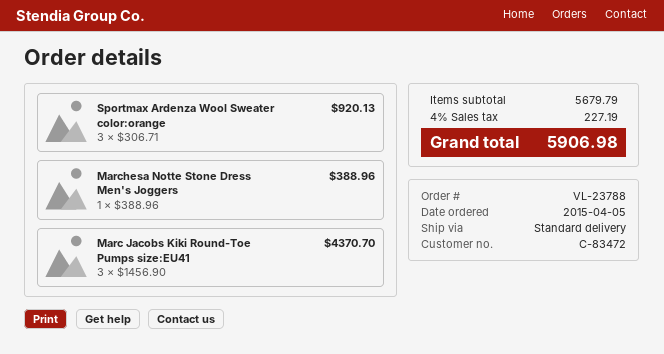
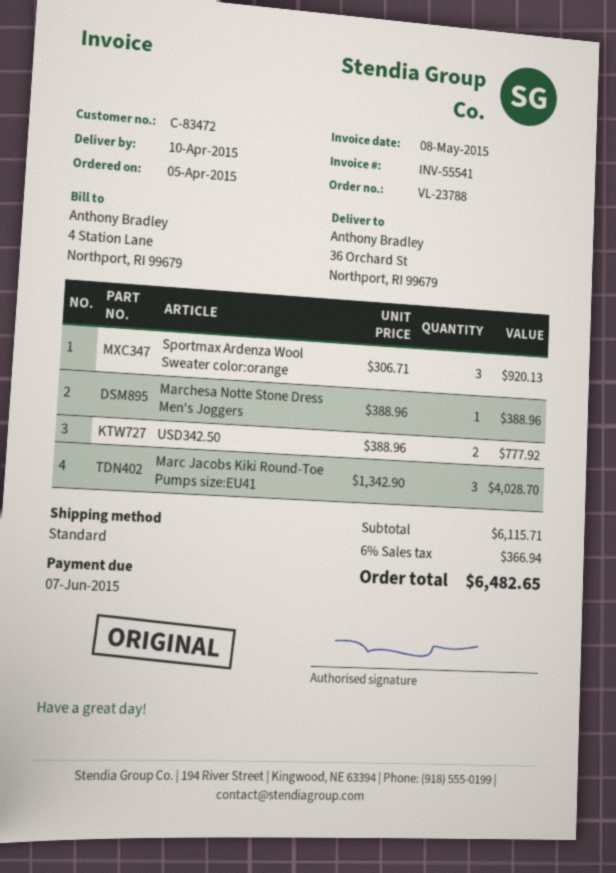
Marc Jacobs Kiki Round-Toe Pumps size:EU41: 3 x 1456.90 = 4370.70 -> 3 x 1342.90 = 4028.70
USD342.50: none -> 2 x 388.96 = 777.92
subtotal: 5679.79 -> 6115.71
tax: 4% = 227.19 -> 6% = 366.94
total: 5906.98 -> 6482.65

